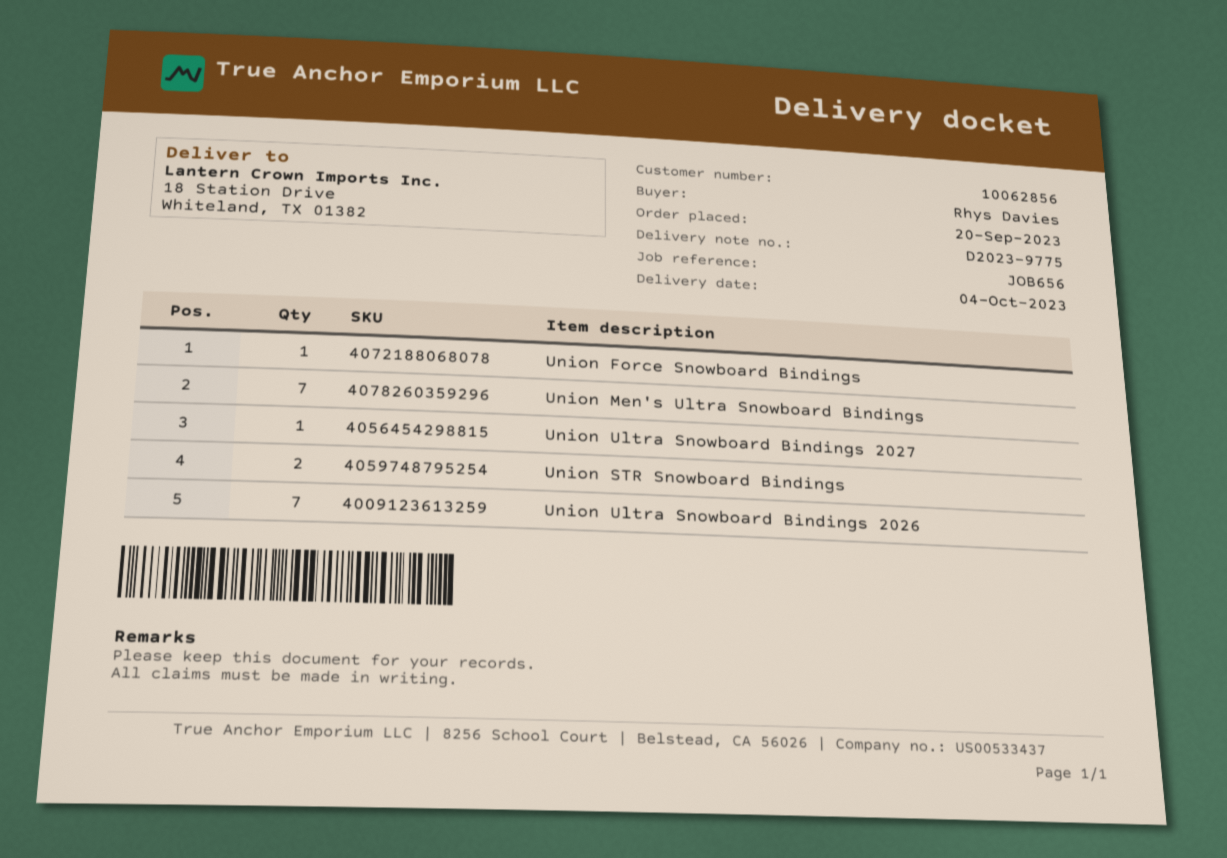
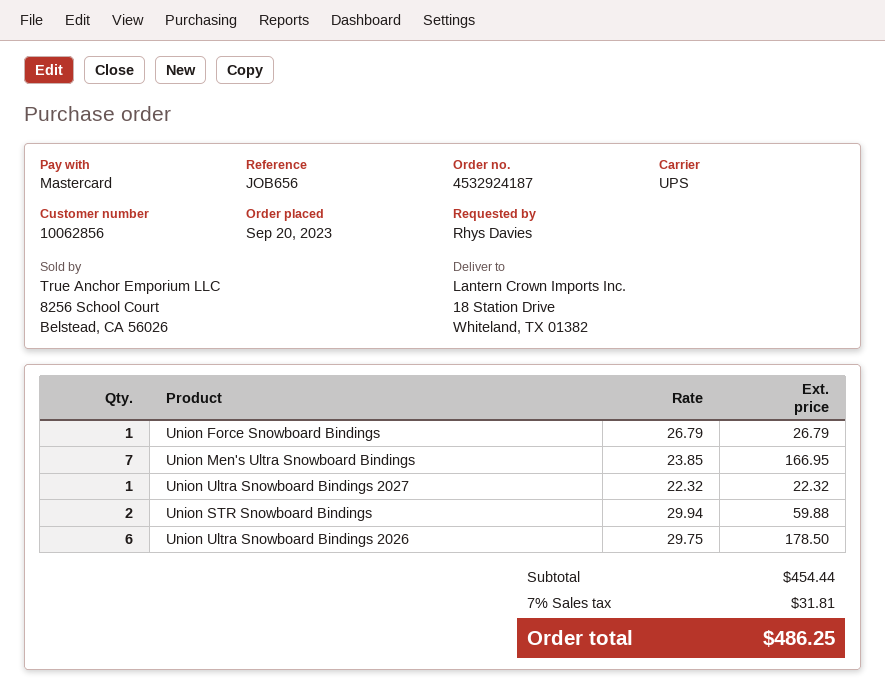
Union Ultra Snowboard Bindings 2026: 7 -> 6

